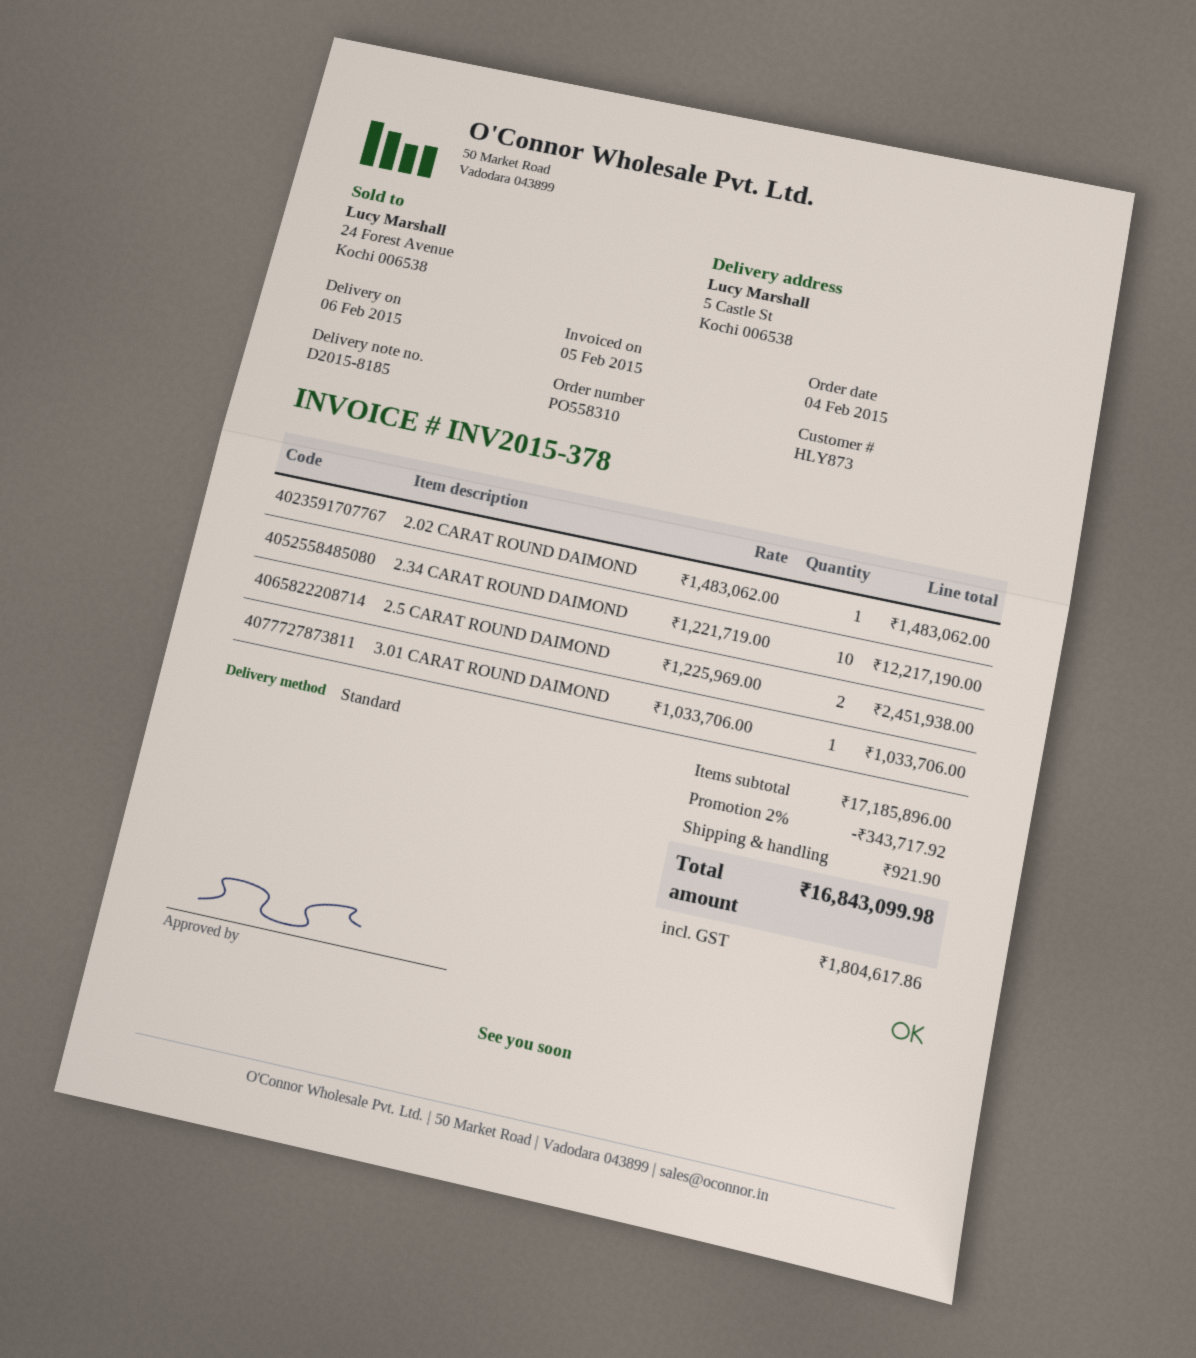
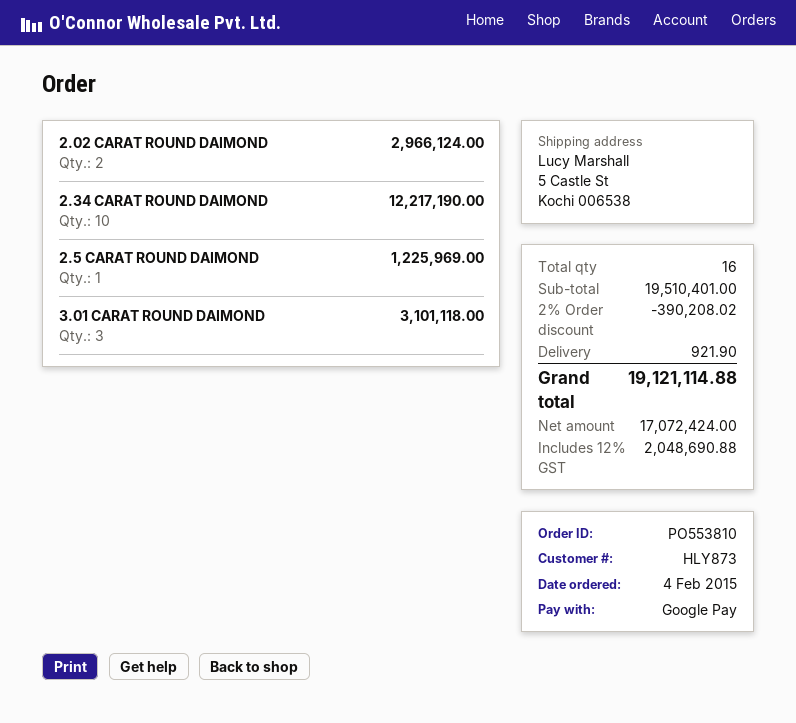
order number: PO558310 -> PO553810
2.02 CARAT ROUND DAIMOND: 1 for 1483062.00 -> 2 for 2966124.00
2.5 CARAT ROUND DAIMOND: 2 for 2451938.00 -> 1 for 1225969.00
3.01 CARAT ROUND DAIMOND: 1 for 1033706.00 -> 3 for 3101118.00
subtotal: 17185896.00 -> 19510401.00
discount: 2% = 343717.92 -> 2% = 390208.02
tax: 1804617.86 -> 2048690.88
total: 16843099.98 -> 19121114.88

